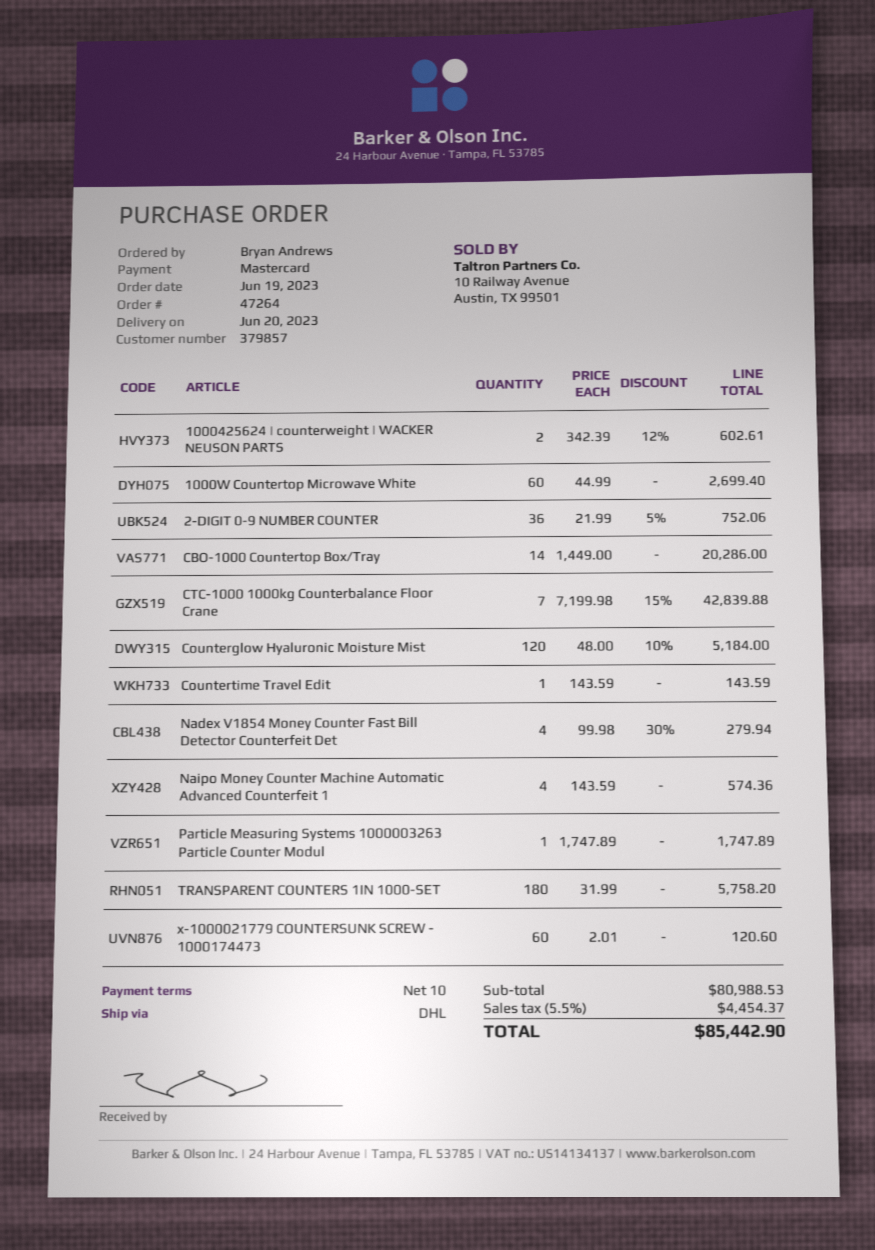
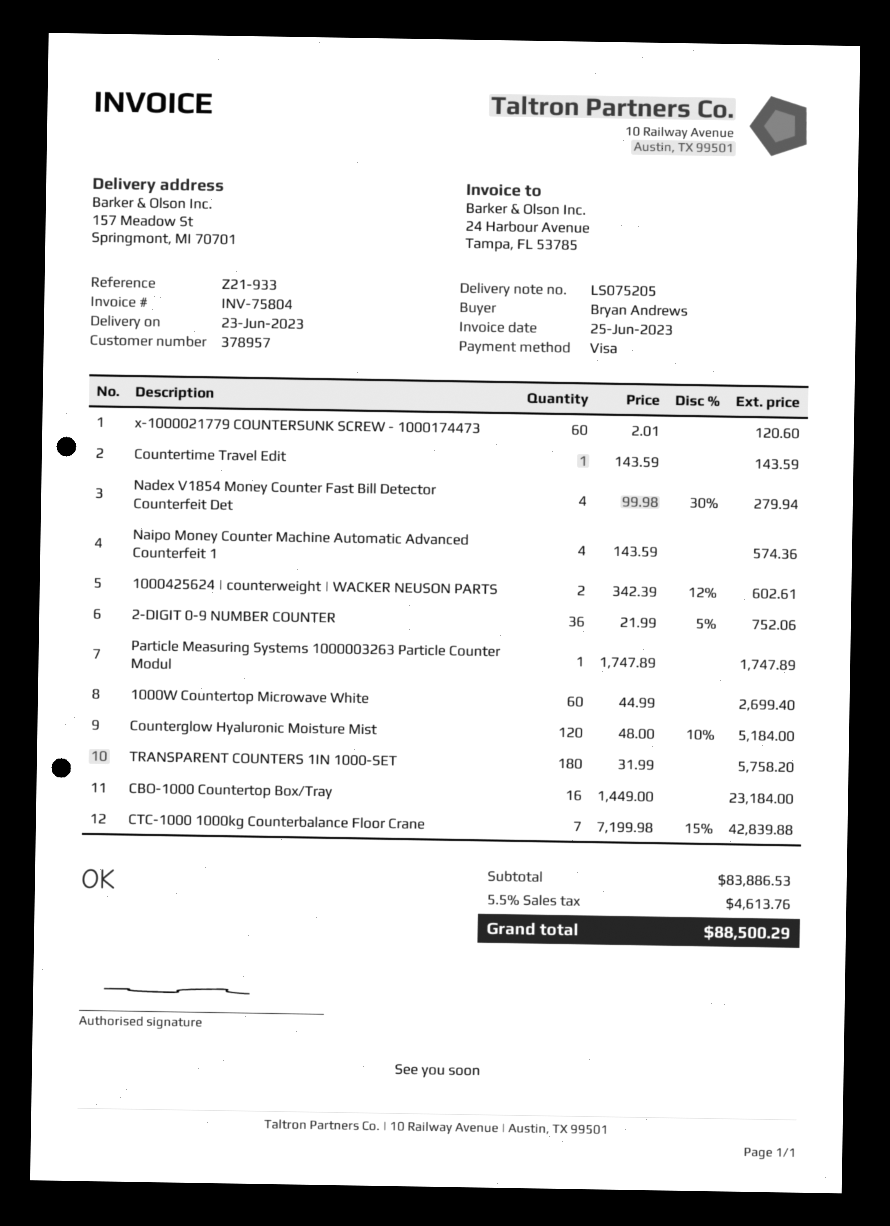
delivery date: 2023-06-20 -> 2023-06-23
customer number: 379857 -> 378957
payment method: Mastercard -> Visa
CBO-1000 Countertop Box/Tray: 14 x 1449.00 = 20286.00 -> 16 x 1449.00 = 23184.00
subtotal: 80988.53 -> 83886.53
tax: 5.5% = 4454.37 -> 5.5% = 4613.76
total: 85442.90 -> 88500.29

